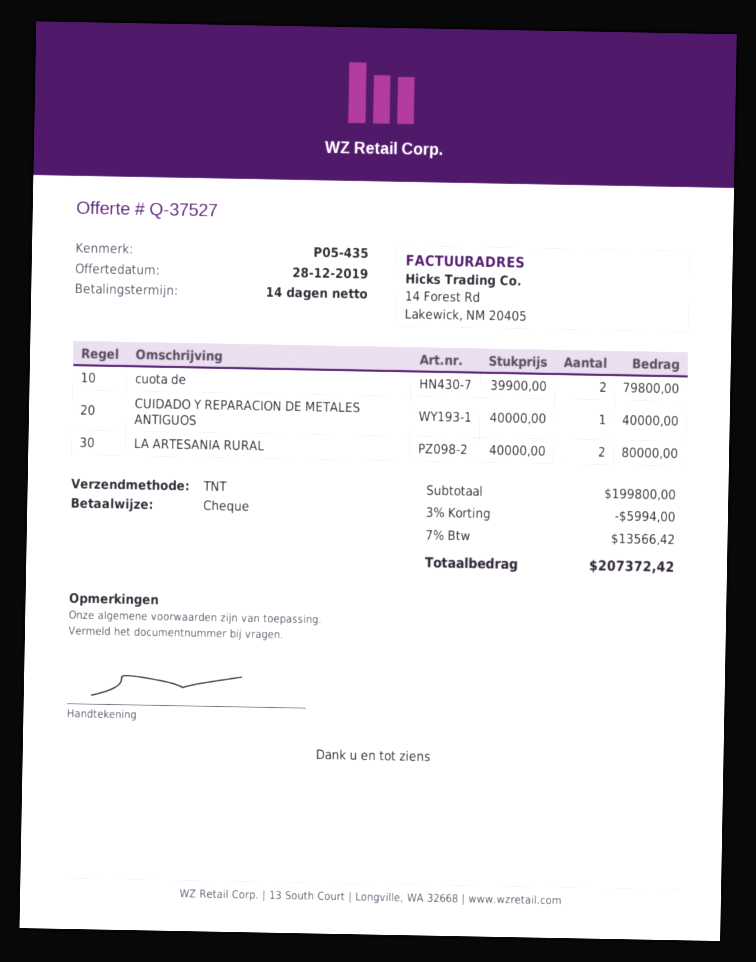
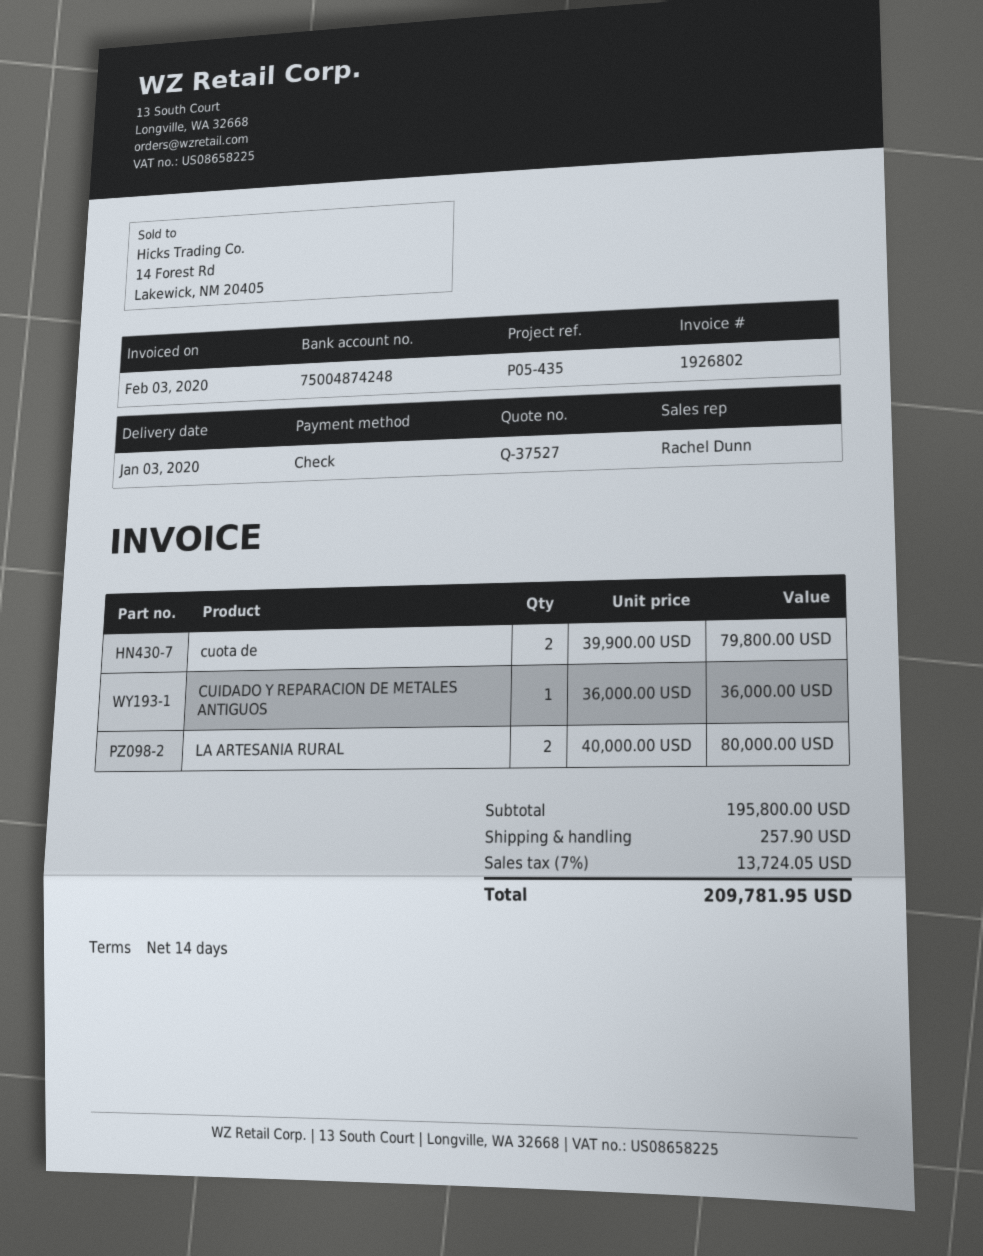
CUIDADO Y REPARACION DE METALES ANTIGUOS: 1 x 40000.00 = 40000.00 -> 1 x 36000.00 = 36000.00
subtotal: 199800.00 -> 195800.00
discount: 3% = 5994.00 -> none
shipping: none -> 257.90
tax: 7% = 13566.42 -> 7% = 13724.05
total: 207372.42 -> 209781.95

